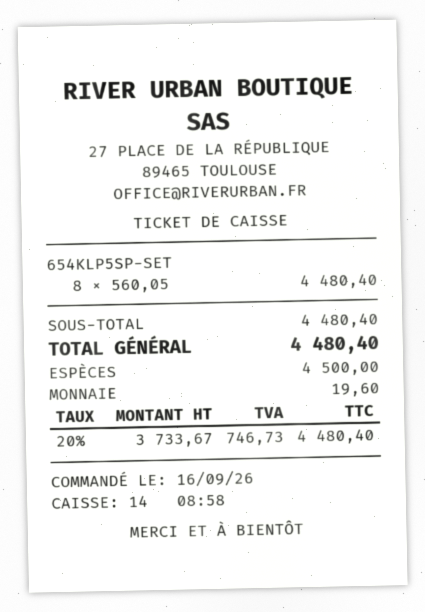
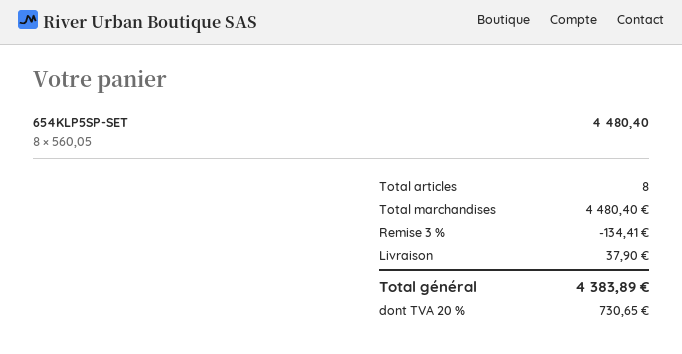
discount: none -> 3% = 134.41
shipping: none -> 37.90
tax: 20% = 746.73 -> 20% = 730.65
total: 4480.40 -> 4383.89

